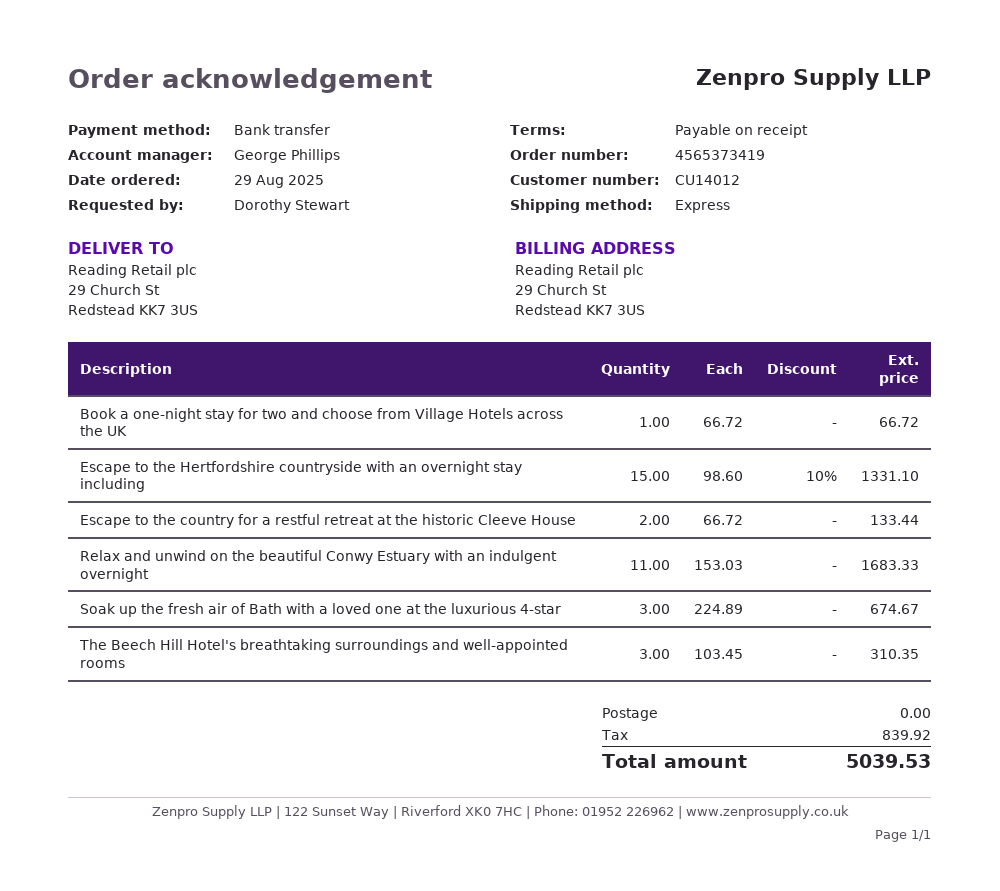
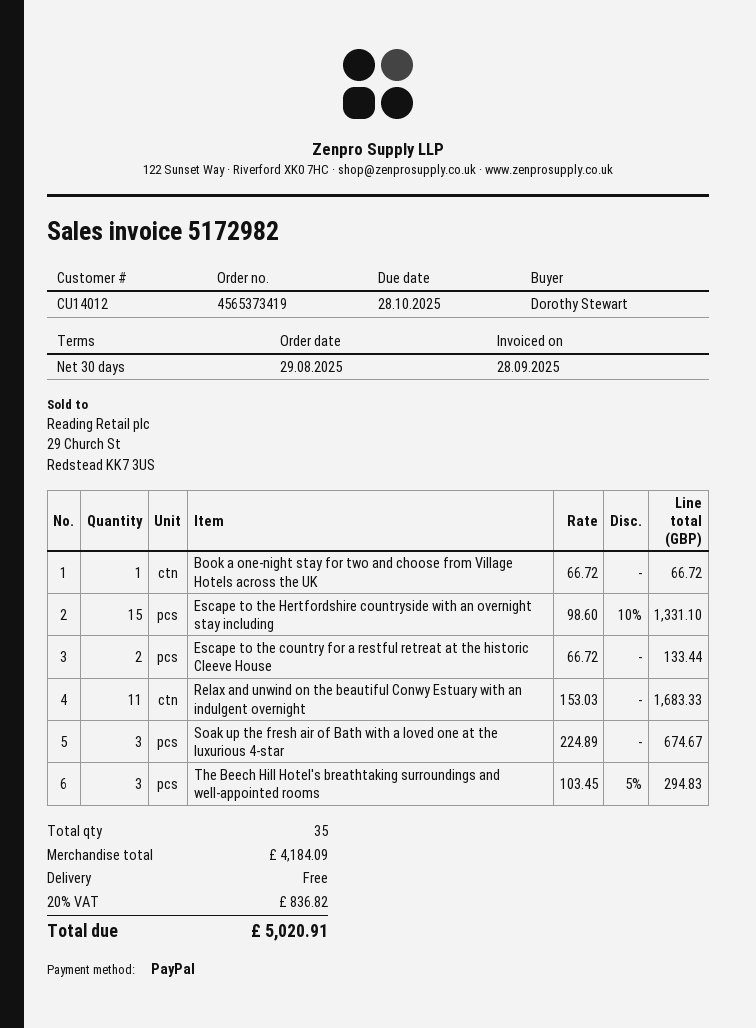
payment terms: on receipt -> 30 days
payment method: bank transfer -> PayPal
The Beech Hill Hotel's breathtaking surroundings and well-appointed rooms: 3 x 103.45 = 310.35 -> 3 x 103.45 - 5% = 294.83
tax: 839.92 -> 836.82
total: 5039.53 -> 5020.91

